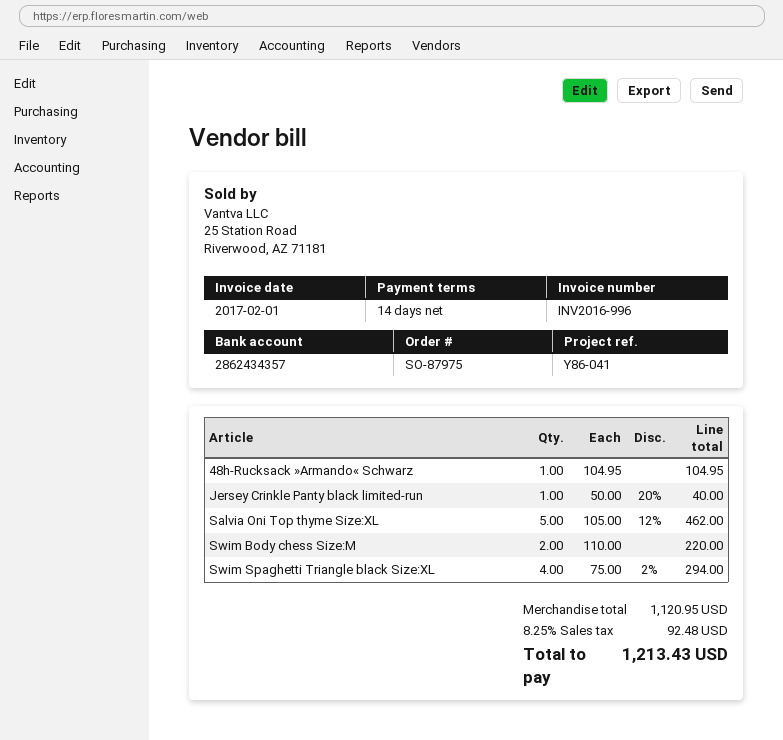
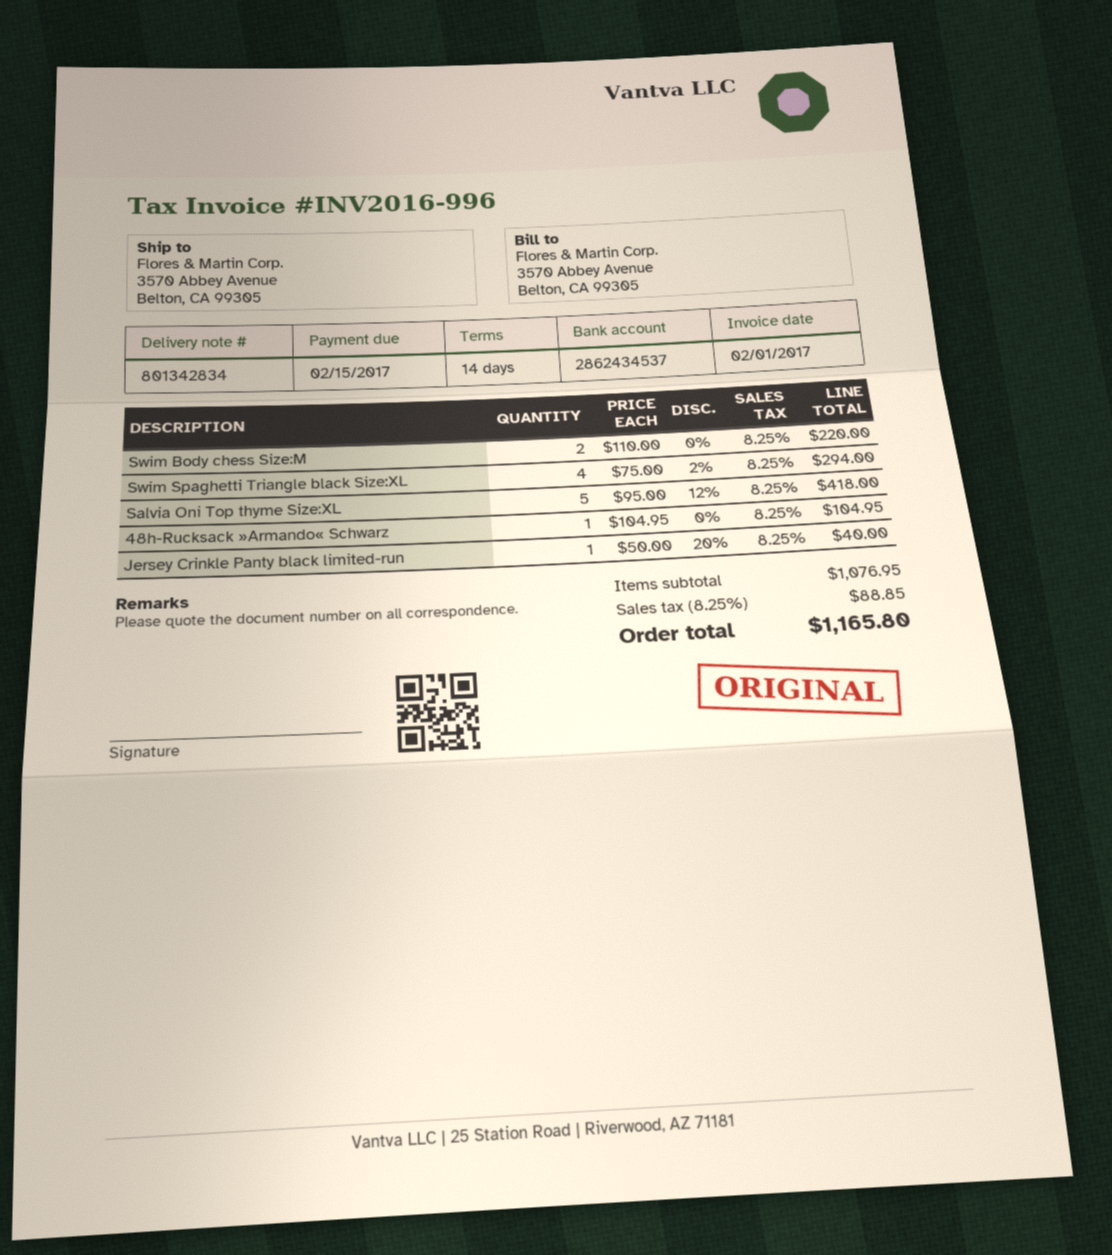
bank account: 2862434357 -> 2862434537
Salvia Oni Top thyme Size:XL: 5 x 105.00 - 12% = 462.00 -> 5 x 95.00 - 12% = 418.00
subtotal: 1120.95 -> 1076.95
tax: 8.25% = 92.48 -> 8.25% = 88.85
total: 1213.43 -> 1165.80

